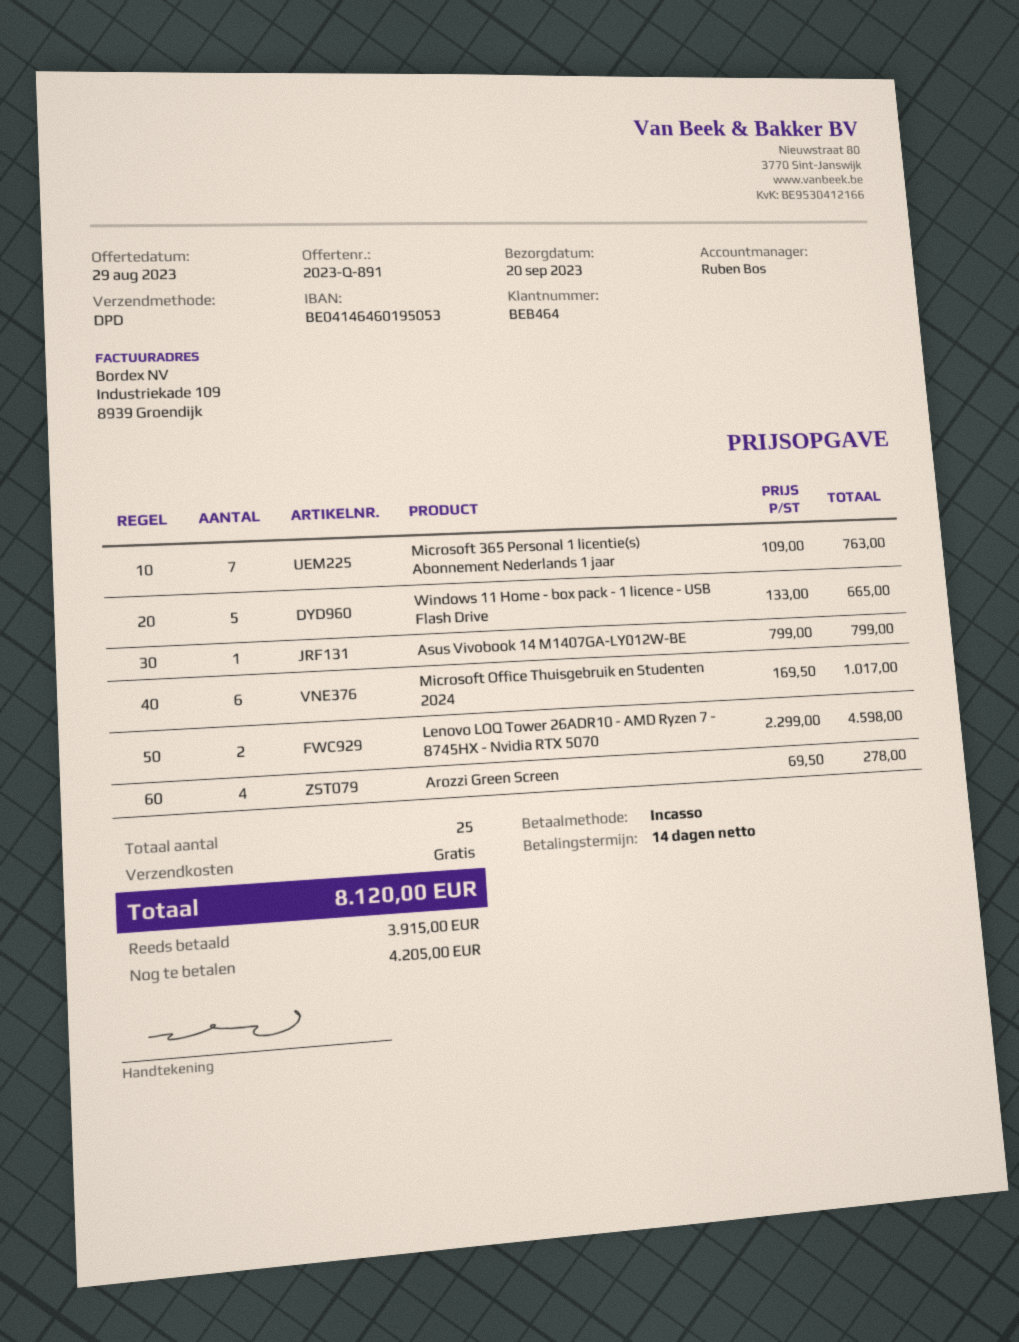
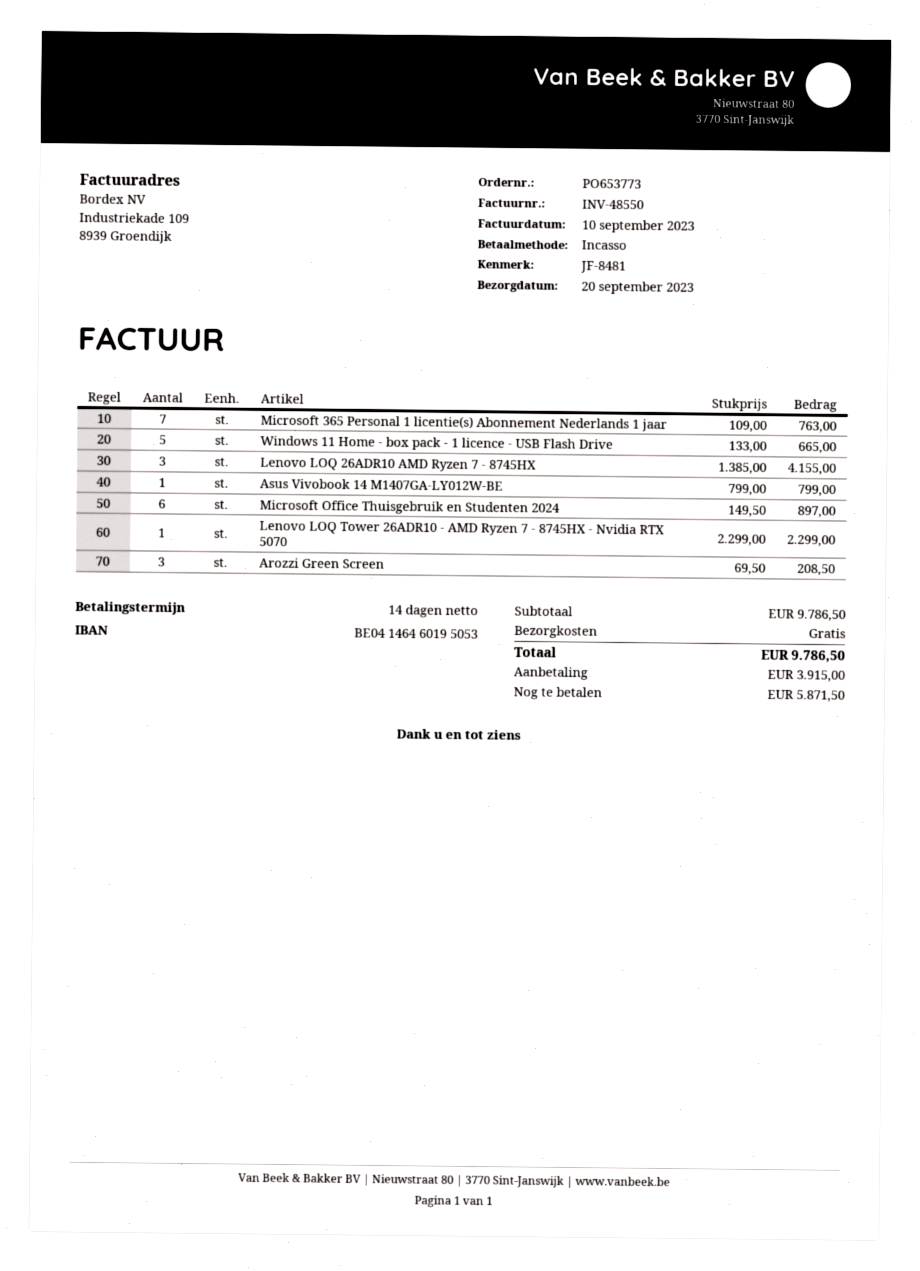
Microsoft Office Thuisgebruik en Studenten 2024: 6 x 169.50 = 1017.00 -> 6 x 149.50 = 897.00
Lenovo LOQ Tower 26ADR10 - AMD Ryzen 7 - 8745HX - Nvidia RTX 5070: 2 x 2299.00 = 4598.00 -> 1 x 2299.00 = 2299.00
Arozzi Green Screen: 4 x 69.50 = 278.00 -> 3 x 69.50 = 208.50
Lenovo LOQ 26ADR10 AMD Ryzen 7 - 8745HX: none -> 3 x 1385.00 = 4155.00
total: 8120.00 -> 9786.50
balance: 4205.00 -> 5871.50

